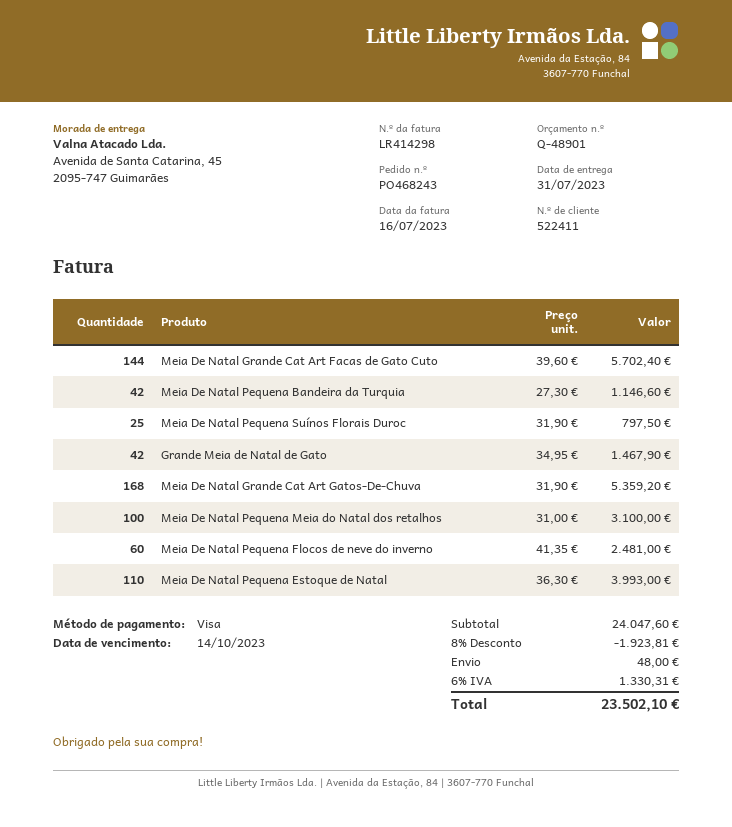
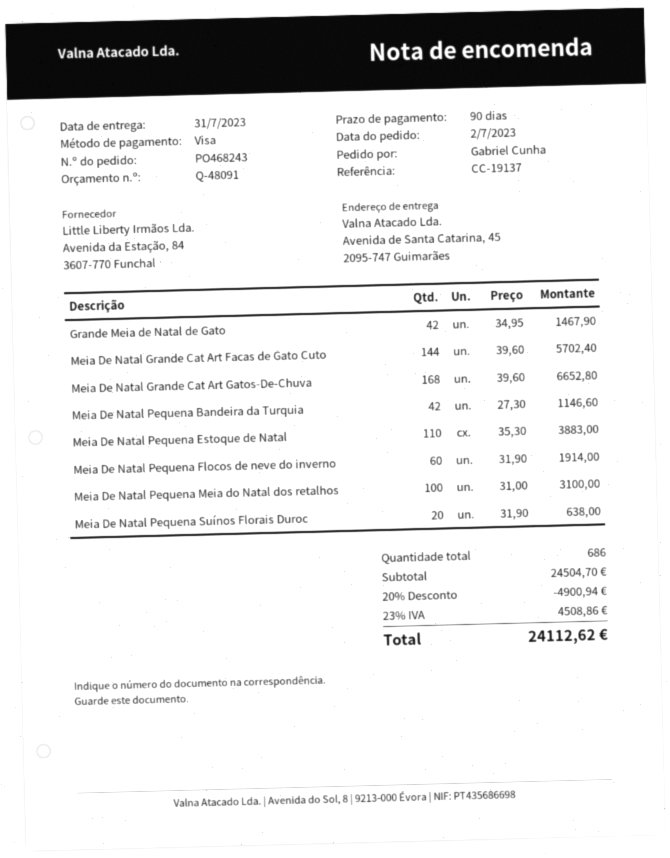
quote number: Q-48901 -> Q-48091
Meia De Natal Pequena Suínos Florais Duroc: 25 x 31.90 = 797.50 -> 20 x 31.90 = 638.00
Meia De Natal Grande Cat Art Gatos-De-Chuva: 168 x 31.90 = 5359.20 -> 168 x 39.60 = 6652.80
Meia De Natal Pequena Flocos de neve do inverno: 60 x 41.35 = 2481.00 -> 60 x 31.90 = 1914.00
Meia De Natal Pequena Estoque de Natal: 110 x 36.30 = 3993.00 -> 110 x 35.30 = 3883.00
subtotal: 24047.60 -> 24504.70
discount: 8% = 1923.81 -> 20% = 4900.94
shipping: 48.00 -> none
tax: 6% = 1330.31 -> 23% = 4508.86
total: 23502.10 -> 24112.62

